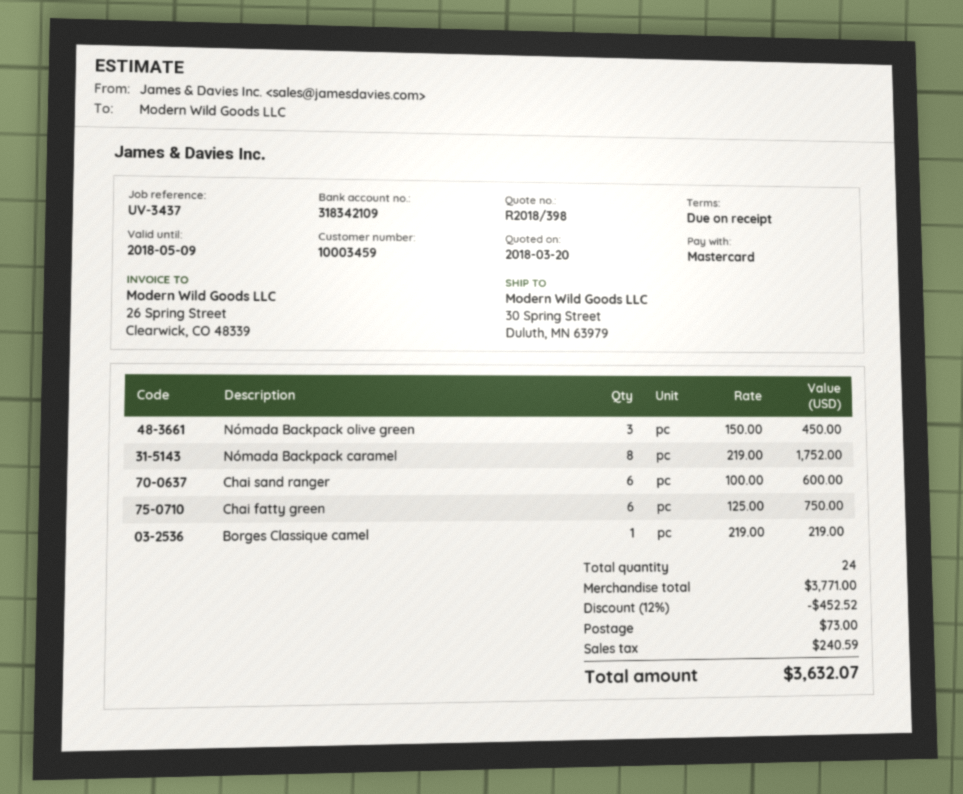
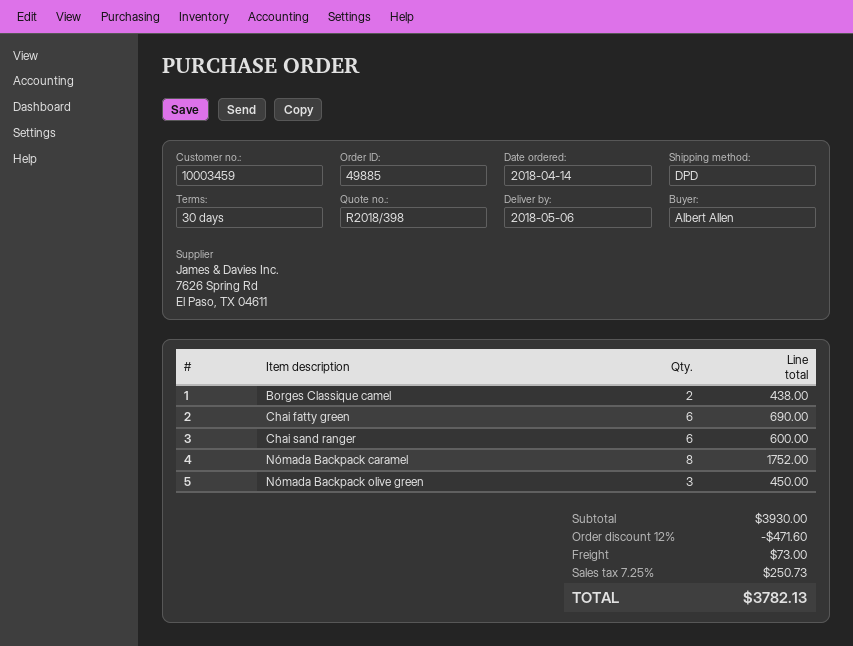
payment terms: on receipt -> 30 days
Chai fatty green: 6 for 750.00 -> 6 for 690.00
Borges Classique camel: 1 for 219.00 -> 2 for 438.00
subtotal: 3771.00 -> 3930.00
discount: 12% = 452.52 -> 12% = 471.60
tax: 240.59 -> 250.73
total: 3632.07 -> 3782.13

